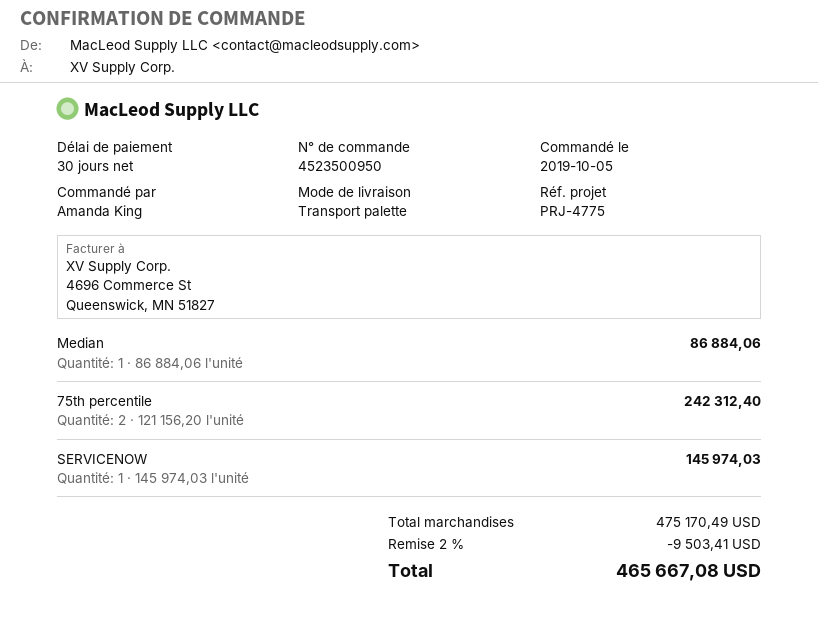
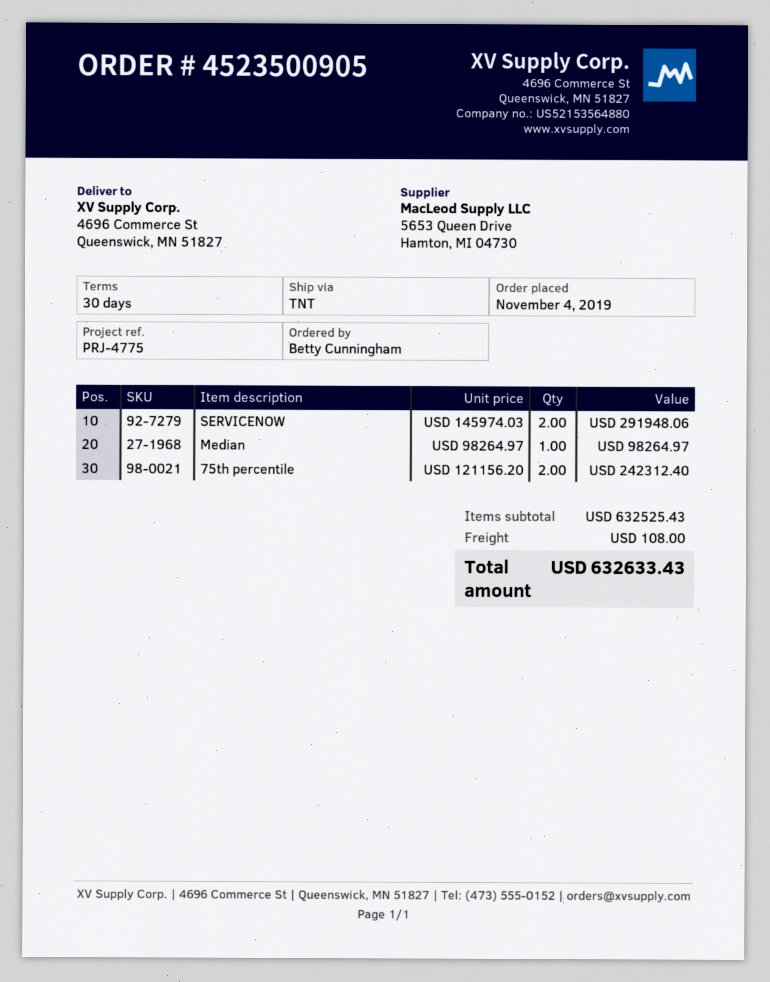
order number: 4523500950 -> 4523500905
order date: 2019-10-05 -> 2019-11-04
ordered by: Amanda King -> Betty Cunningham
shipping method: pallet freight -> TNT
Median: 1 x 86884.06 = 86884.06 -> 1 x 98264.97 = 98264.97
SERVICENOW: 1 x 145974.03 = 145974.03 -> 2 x 145974.03 = 291948.06
subtotal: 475170.49 -> 632525.43
discount: 2% = 9503.41 -> none
shipping: none -> 108.00
total: 465667.08 -> 632633.43

